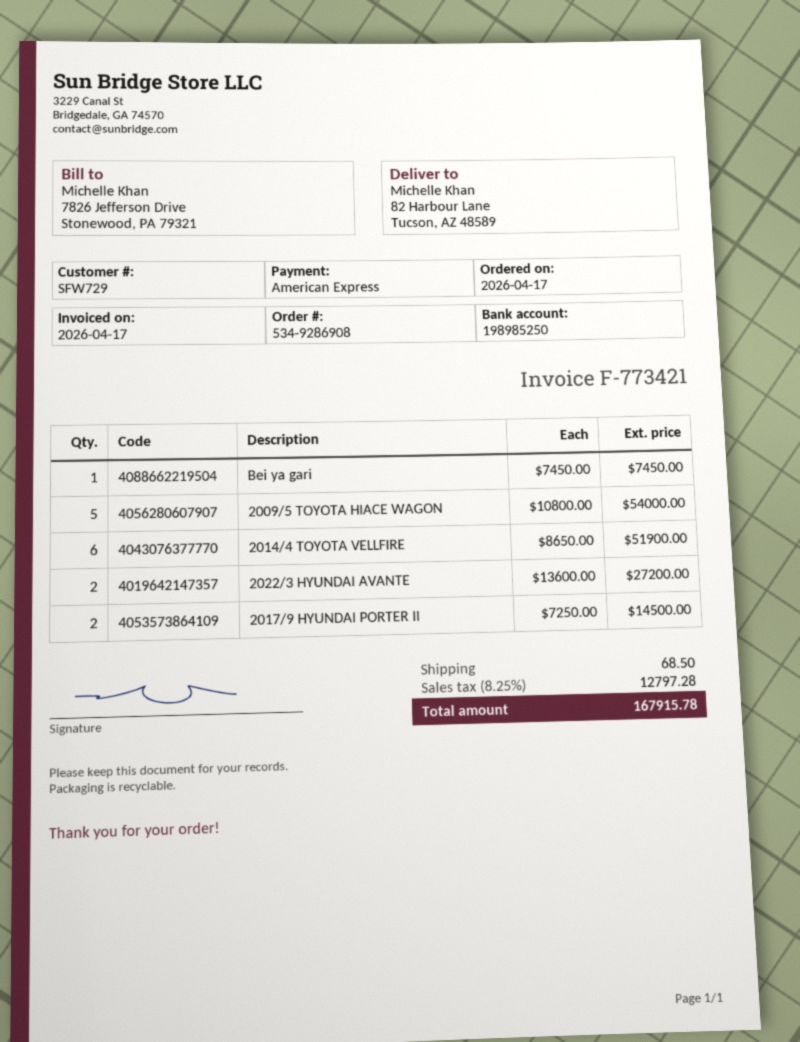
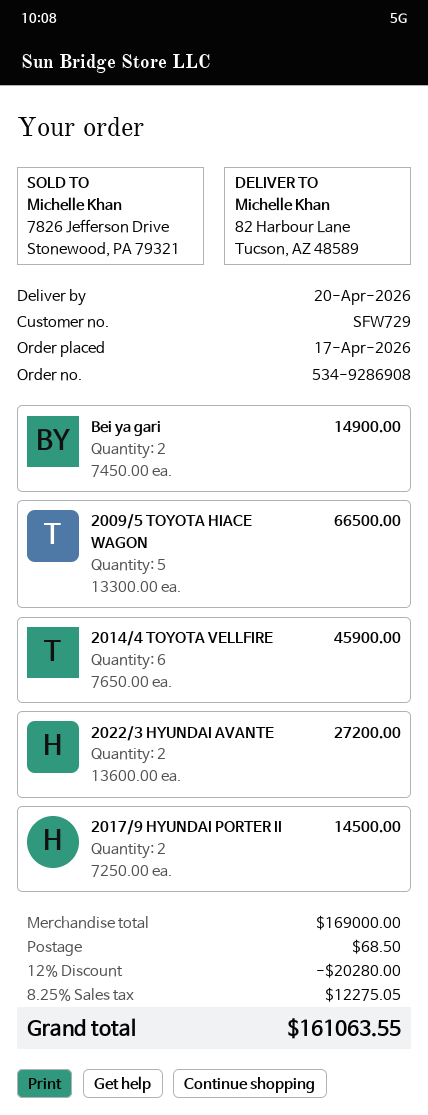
Bei ya gari: 1 x 7450.00 = 7450.00 -> 2 x 7450.00 = 14900.00
2009/5 TOYOTA HIACE WAGON: 5 x 10800.00 = 54000.00 -> 5 x 13300.00 = 66500.00
2014/4 TOYOTA VELLFIRE: 6 x 8650.00 = 51900.00 -> 6 x 7650.00 = 45900.00
discount: none -> 12% = 20280.00
tax: 8.25% = 12797.28 -> 8.25% = 12275.05
total: 167915.78 -> 161063.55

